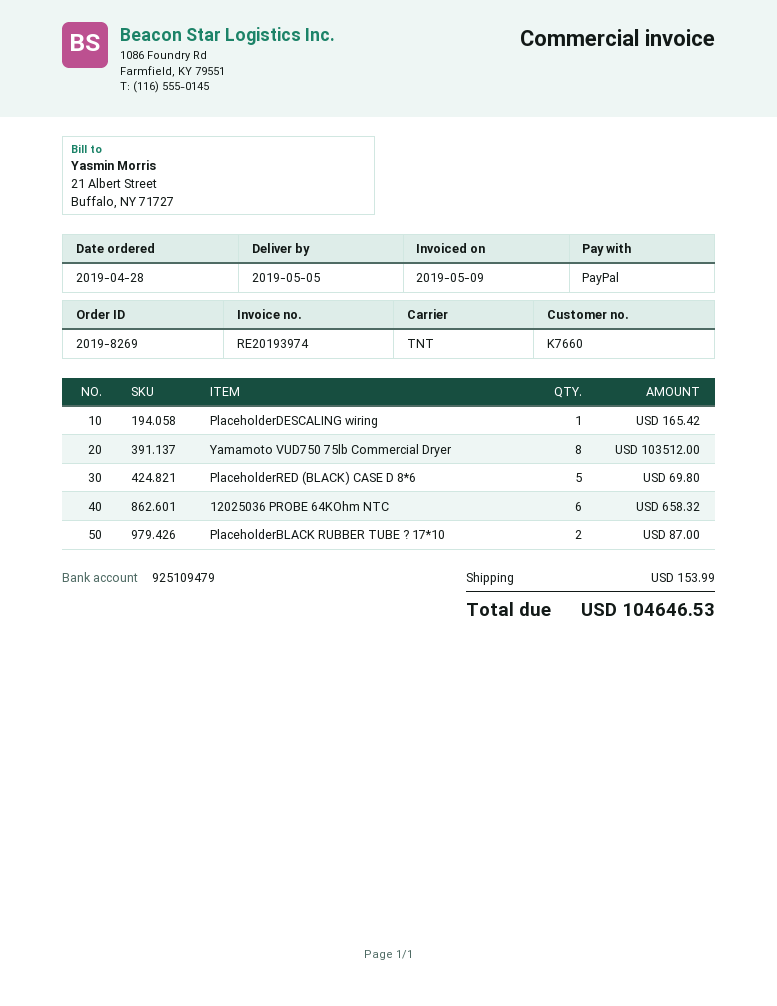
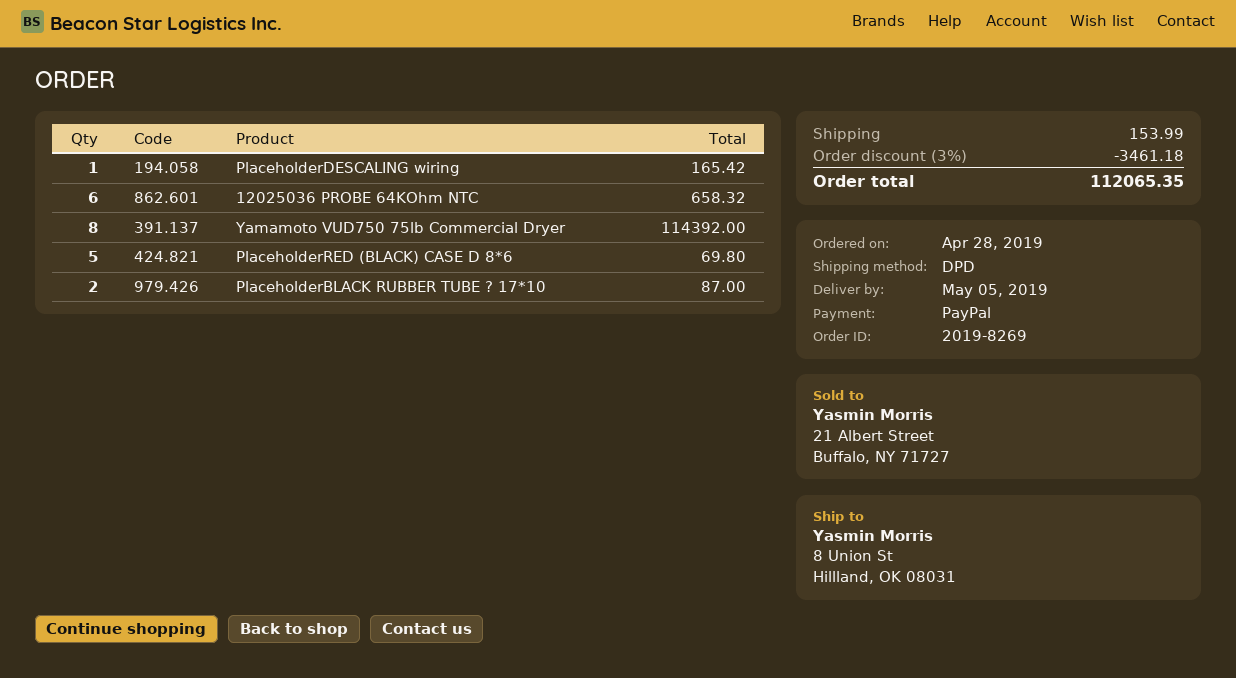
shipping method: TNT -> DPD
Yamamoto VUD750 75lb Commercial Dryer: 8 for 103512.00 -> 8 for 114392.00
discount: none -> 3% = 3461.18
total: 104646.53 -> 112065.35

